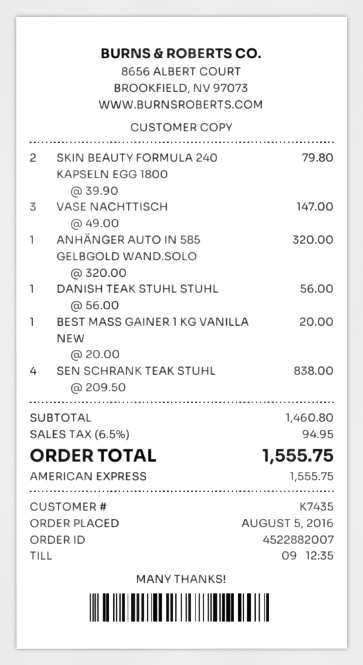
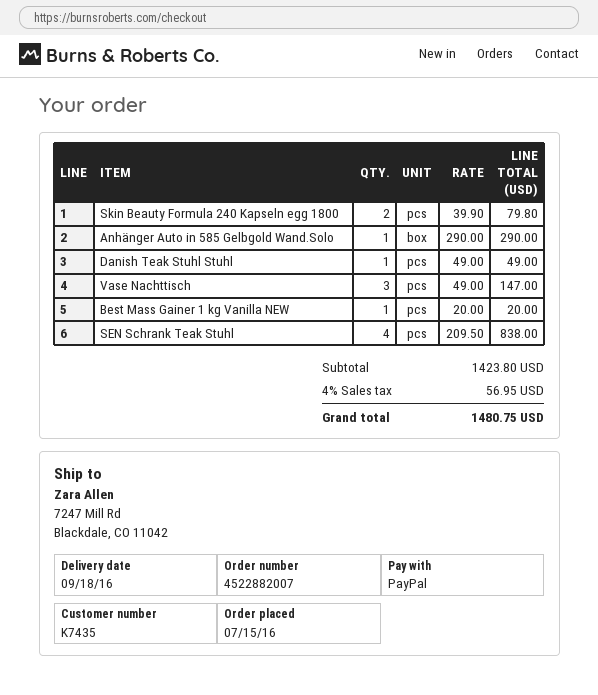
order date: 2016-08-05 -> 2016-07-15
payment method: American Express -> PayPal
ANHÄNGER AUTO IN 585 GELBGOLD WAND.SOLO: 1 x 320.00 = 320.00 -> 1 x 290.00 = 290.00
DANISH TEAK STUHL STUHL: 1 x 56.00 = 56.00 -> 1 x 49.00 = 49.00
subtotal: 1460.80 -> 1423.80
tax: 6.5% = 94.95 -> 4% = 56.95
total: 1555.75 -> 1480.75

